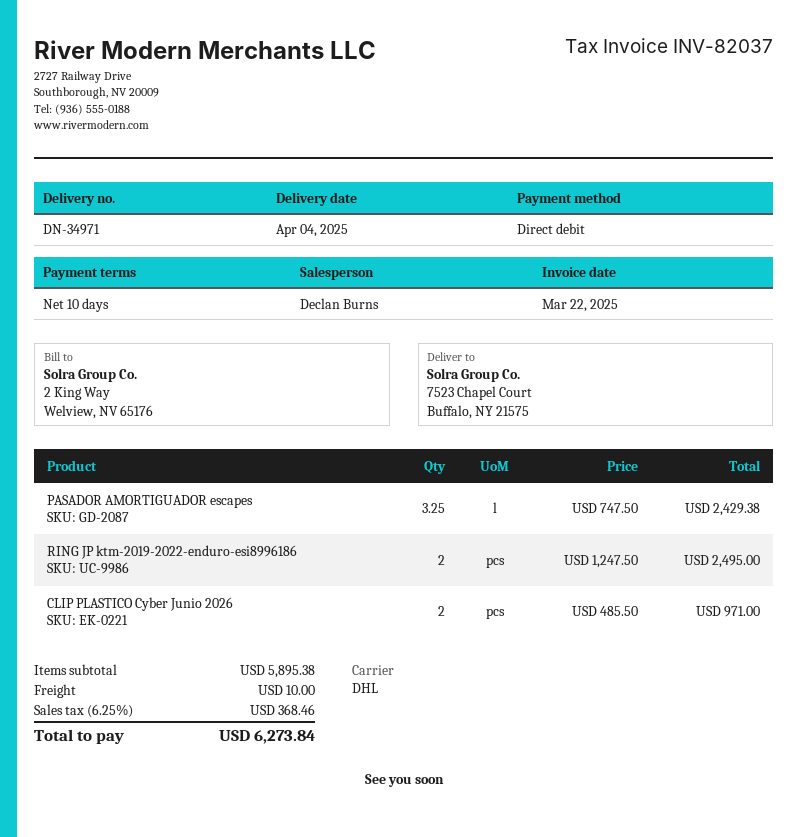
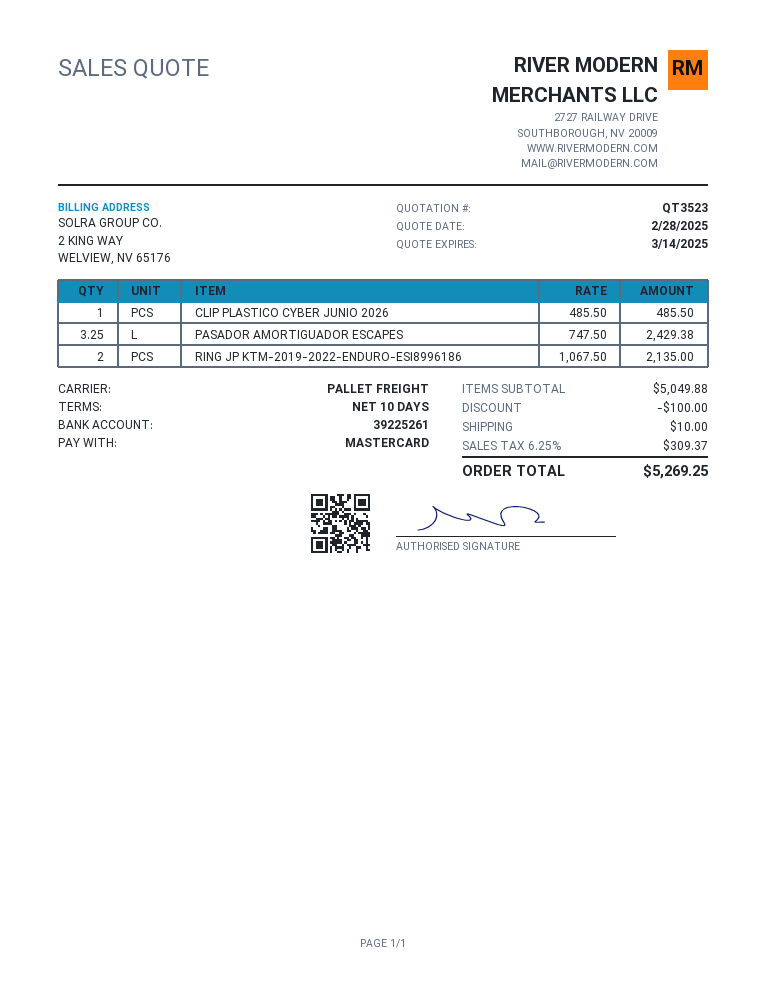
payment method: direct debit -> Mastercard
shipping method: DHL -> pallet freight
RING JP ktm-2019-2022-enduro-esi8996186: 2 x 1247.50 = 2495.00 -> 2 x 1067.50 = 2135.00
CLIP PLASTICO Cyber Junio 2026: 2 x 485.50 = 971.00 -> 1 x 485.50 = 485.50
subtotal: 5895.38 -> 5049.88
discount: none -> 100.00
tax: 6.25% = 368.46 -> 6.25% = 309.37
total: 6273.84 -> 5269.25

